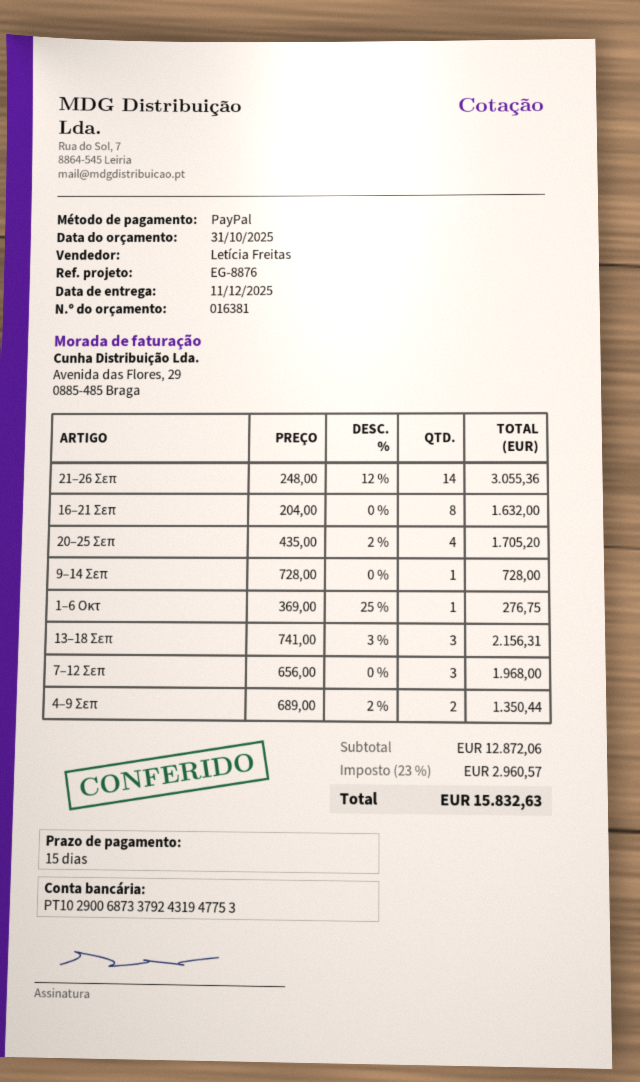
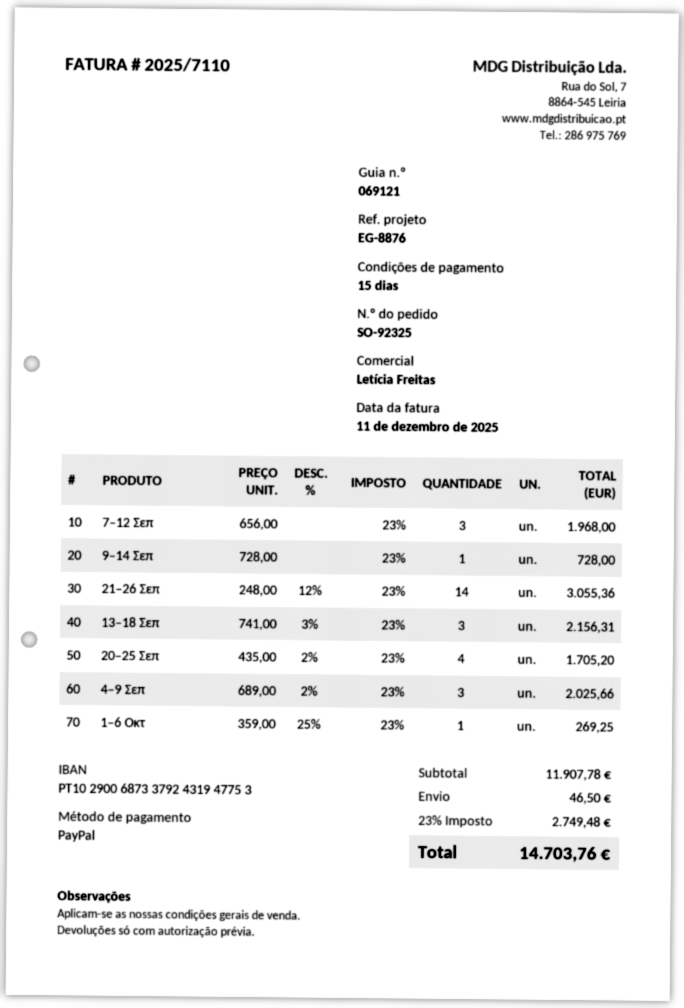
16–21 Σεπ: 8 x 204.00 = 1632.00 -> none
1–6 Οκτ: 1 x 369.00 - 25% = 276.75 -> 1 x 359.00 - 25% = 269.25
4–9 Σεπ: 2 x 689.00 - 2% = 1350.44 -> 3 x 689.00 - 2% = 2025.66
subtotal: 12872.06 -> 11907.78
shipping: none -> 46.50
tax: 23% = 2960.57 -> 23% = 2749.48
total: 15832.63 -> 14703.76

